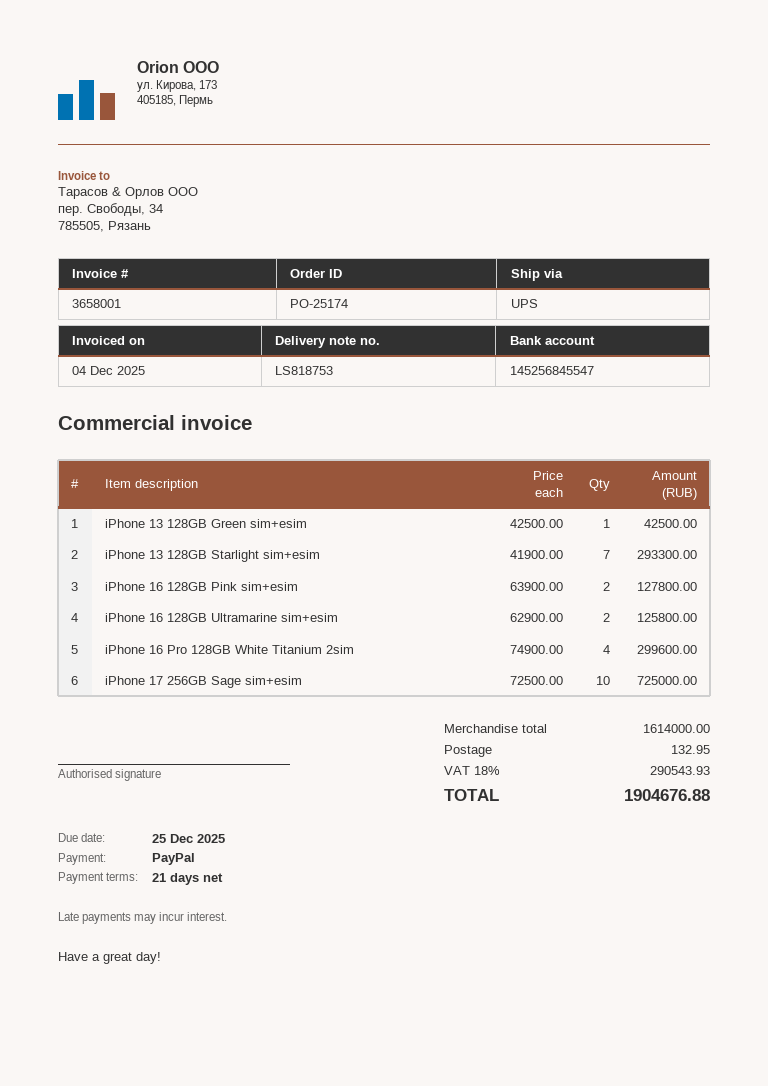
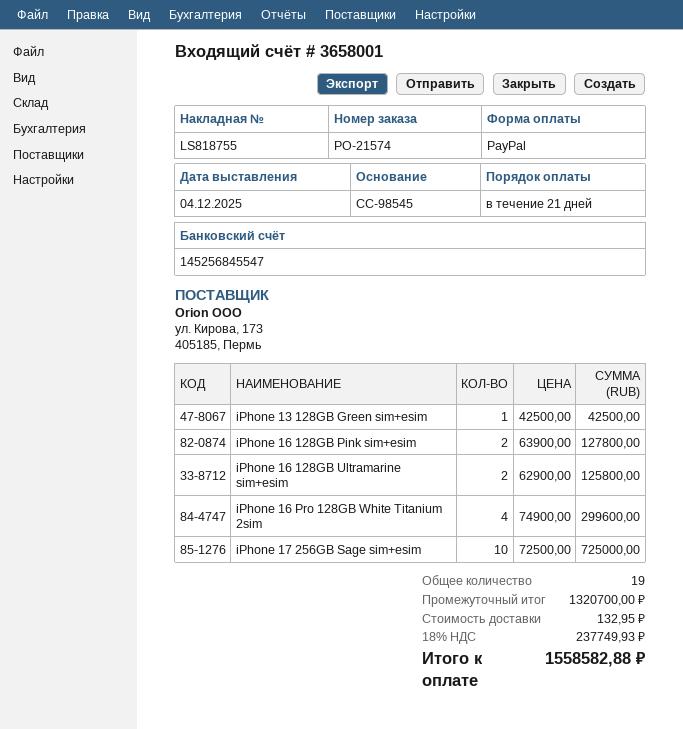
order number: PO-25174 -> PO-21574
delivery note number: LS818753 -> LS818755
iPhone 13 128GB Starlight sim+esim: 7 x 41900.00 = 293300.00 -> none
subtotal: 1614000.00 -> 1320700.00
tax: 18% = 290543.93 -> 18% = 237749.93
total: 1904676.88 -> 1558582.88

